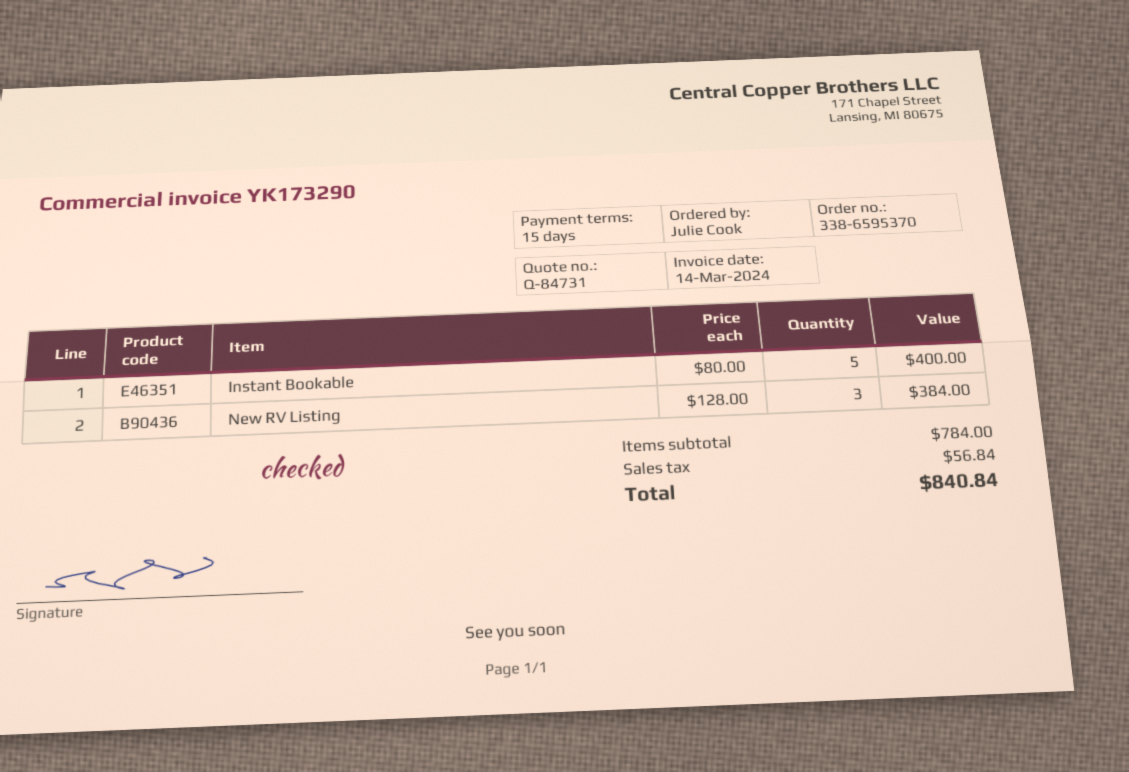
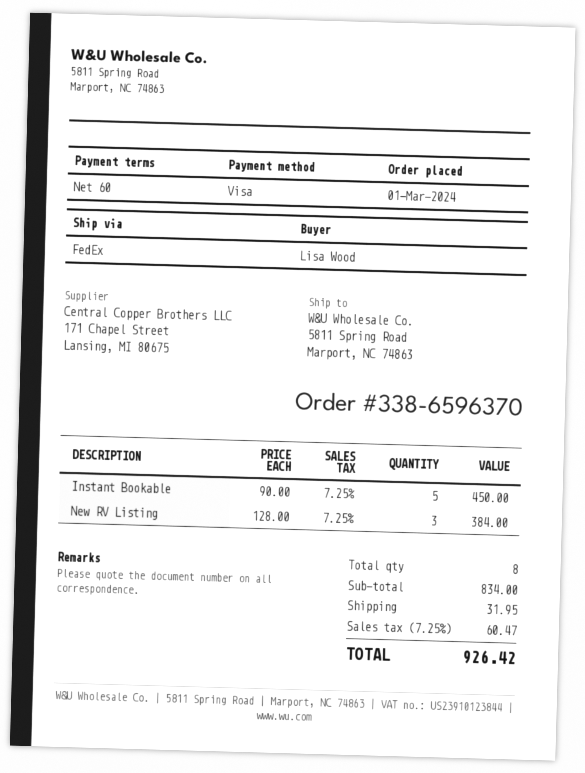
order number: 338-6595370 -> 338-6596370
payment terms: 15 days -> 60 days
ordered by: Julie Cook -> Lisa Wood
Instant Bookable: 5 x 80.00 = 400.00 -> 5 x 90.00 = 450.00
subtotal: 784.00 -> 834.00
shipping: none -> 31.95
tax: 56.84 -> 60.47
total: 840.84 -> 926.42

